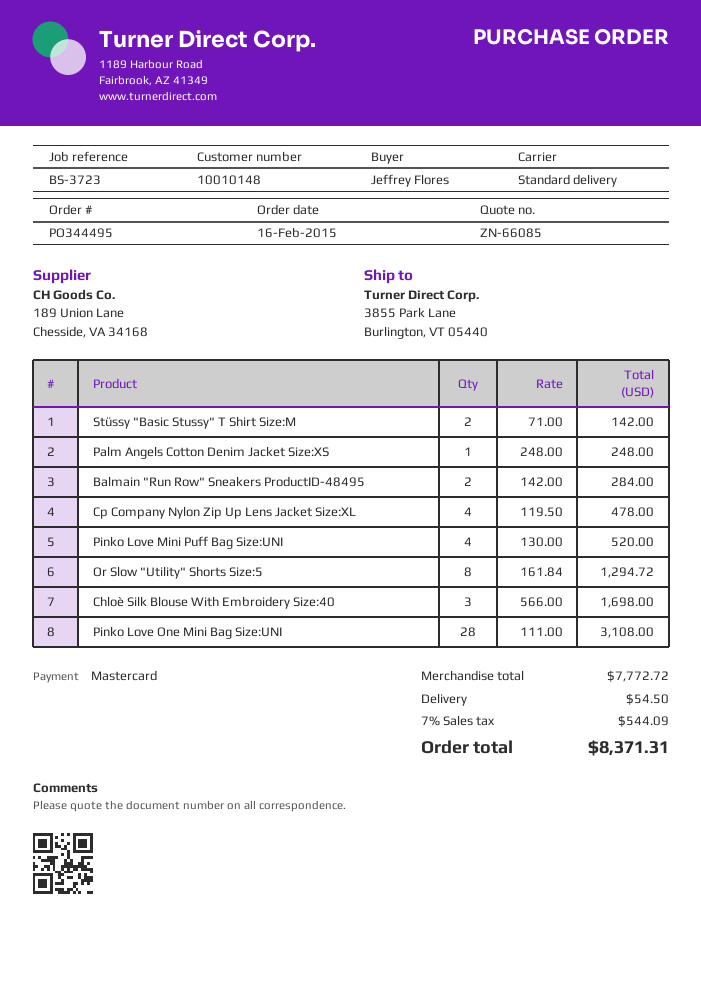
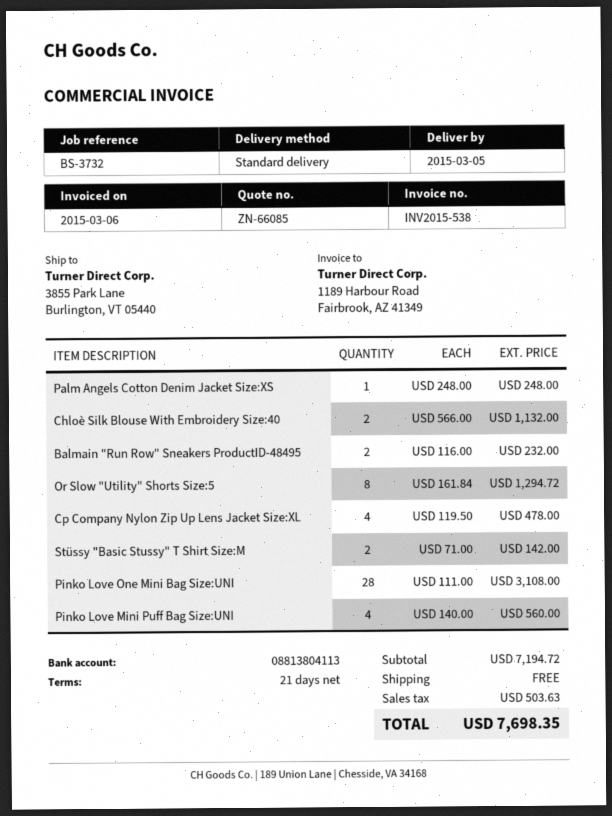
reference: BS-3723 -> BS-3732
Balmain "Run Row" Sneakers ProductID-48495: 2 x 142.00 = 284.00 -> 2 x 116.00 = 232.00
Pinko Love Mini Puff Bag Size:UNI: 4 x 130.00 = 520.00 -> 4 x 140.00 = 560.00
Chloè Silk Blouse With Embroidery Size:40: 3 x 566.00 = 1698.00 -> 2 x 566.00 = 1132.00
subtotal: 7772.72 -> 7194.72
shipping: 54.50 -> 0.00
tax: 544.09 -> 503.63
total: 8371.31 -> 7698.35

